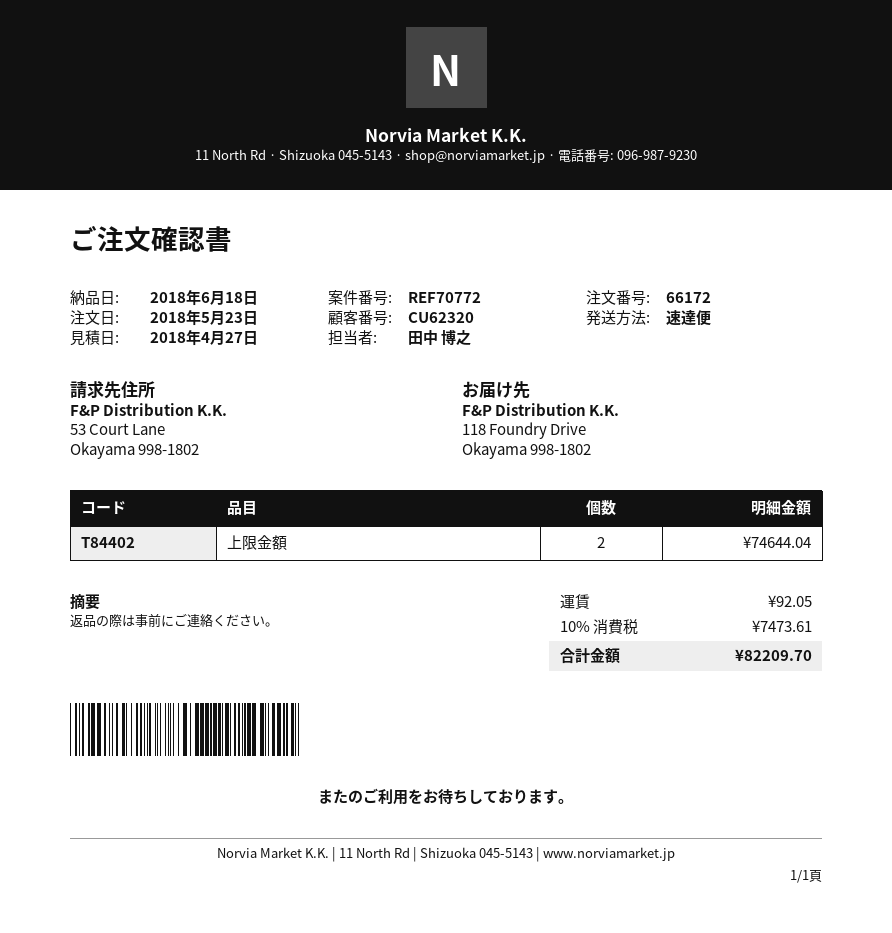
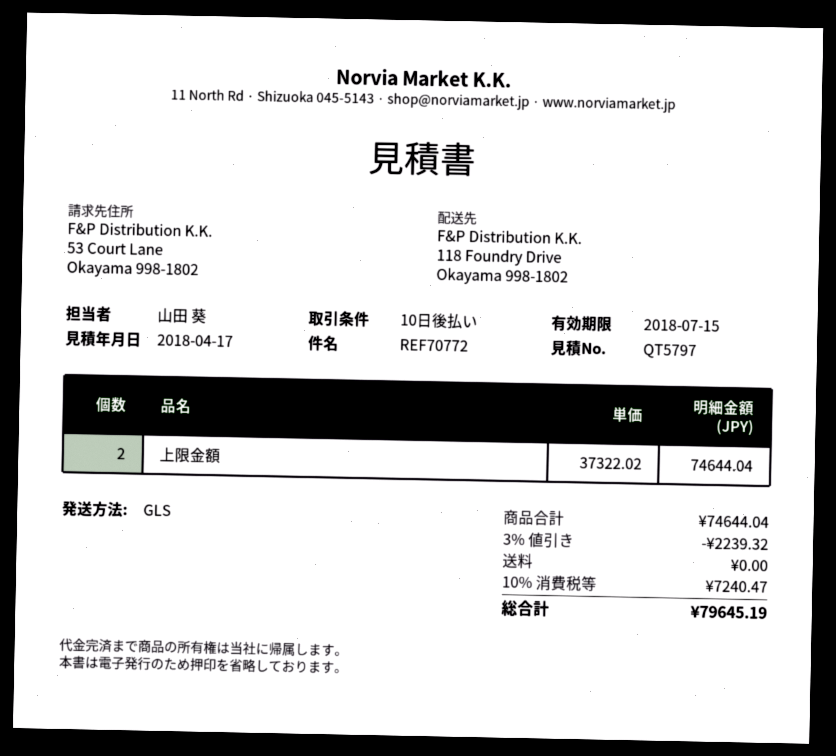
quote date: 2018-04-27 -> 2018-04-17
sales rep: 田中 博之 -> 山田 葵
shipping method: express -> GLS
discount: none -> 3% = 2239.32
shipping: 92.05 -> 0.00
tax: 10% = 7473.61 -> 10% = 7240.47
total: 82209.70 -> 79645.19

